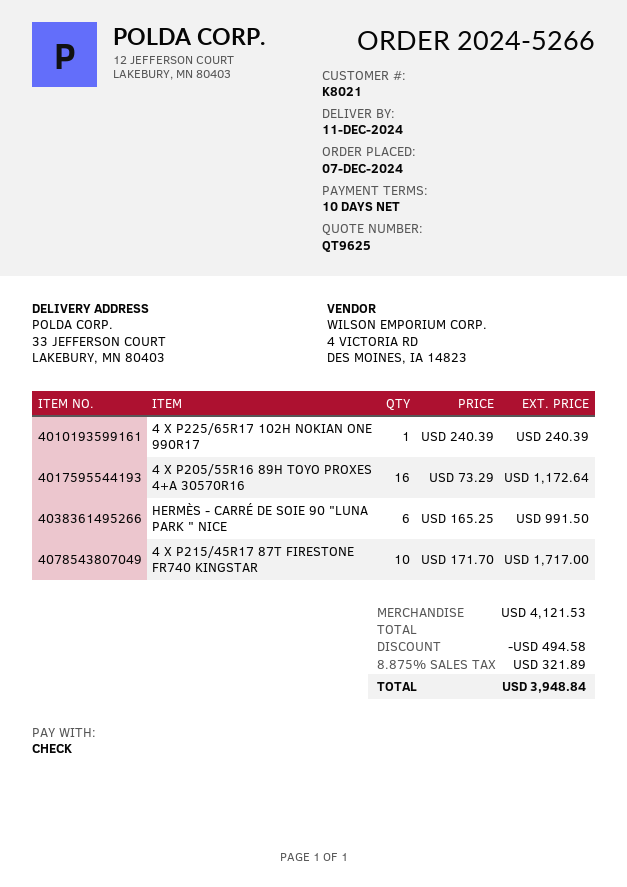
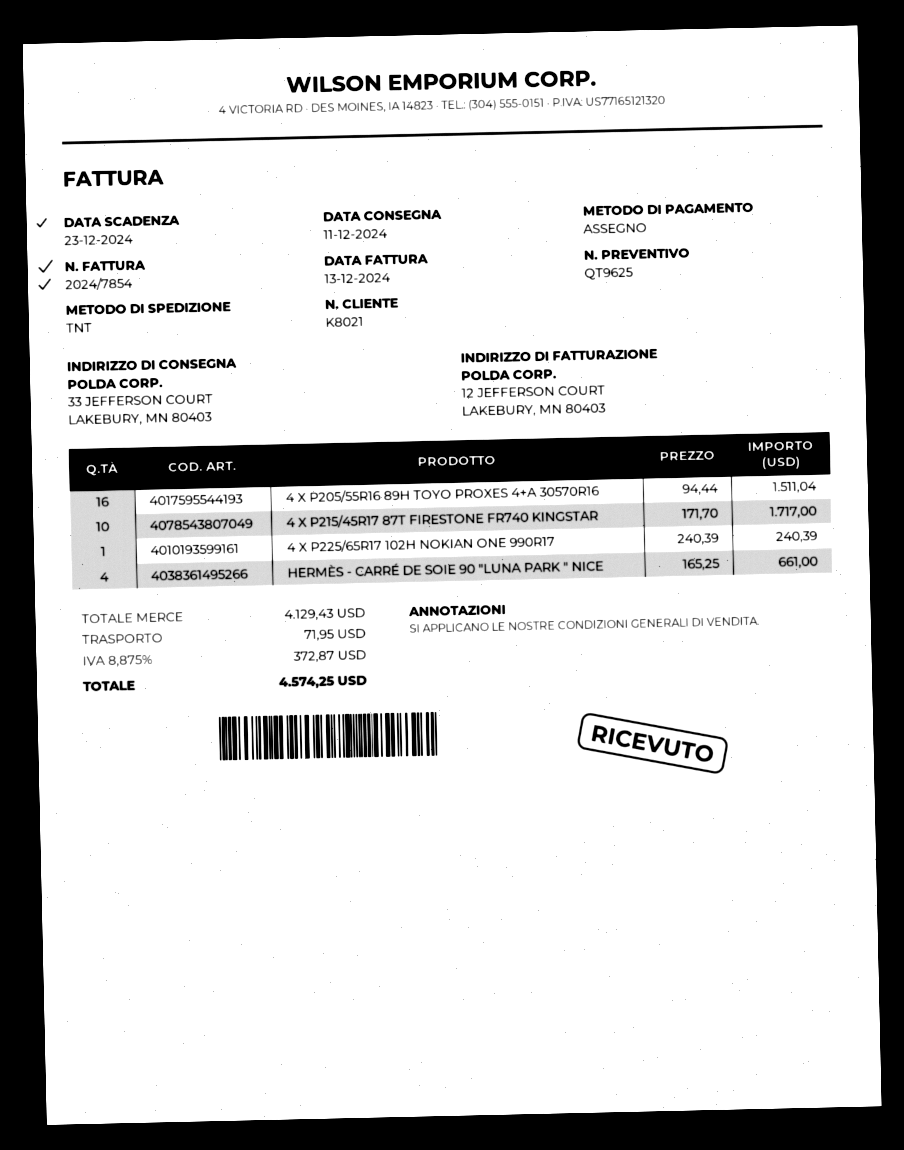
4 X P205/55R16 89H TOYO PROXES 4+A 30570R16: 16 x 73.29 = 1172.64 -> 16 x 94.44 = 1511.04
HERMÈS - CARRÉ DE SOIE 90 "LUNA PARK " NICE: 6 x 165.25 = 991.50 -> 4 x 165.25 = 661.00
subtotal: 4121.53 -> 4129.43
discount: 494.58 -> none
shipping: none -> 71.95
tax: 8.875% = 321.89 -> 8.875% = 372.87
total: 3948.84 -> 4574.25

